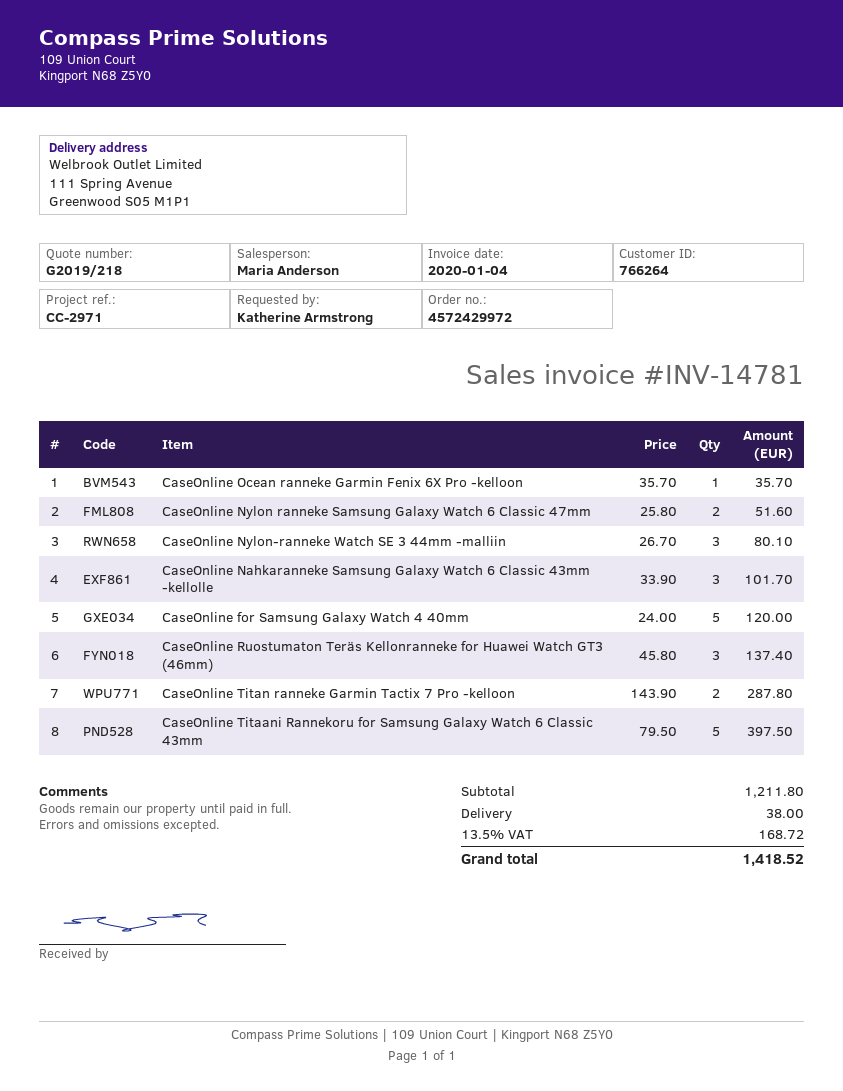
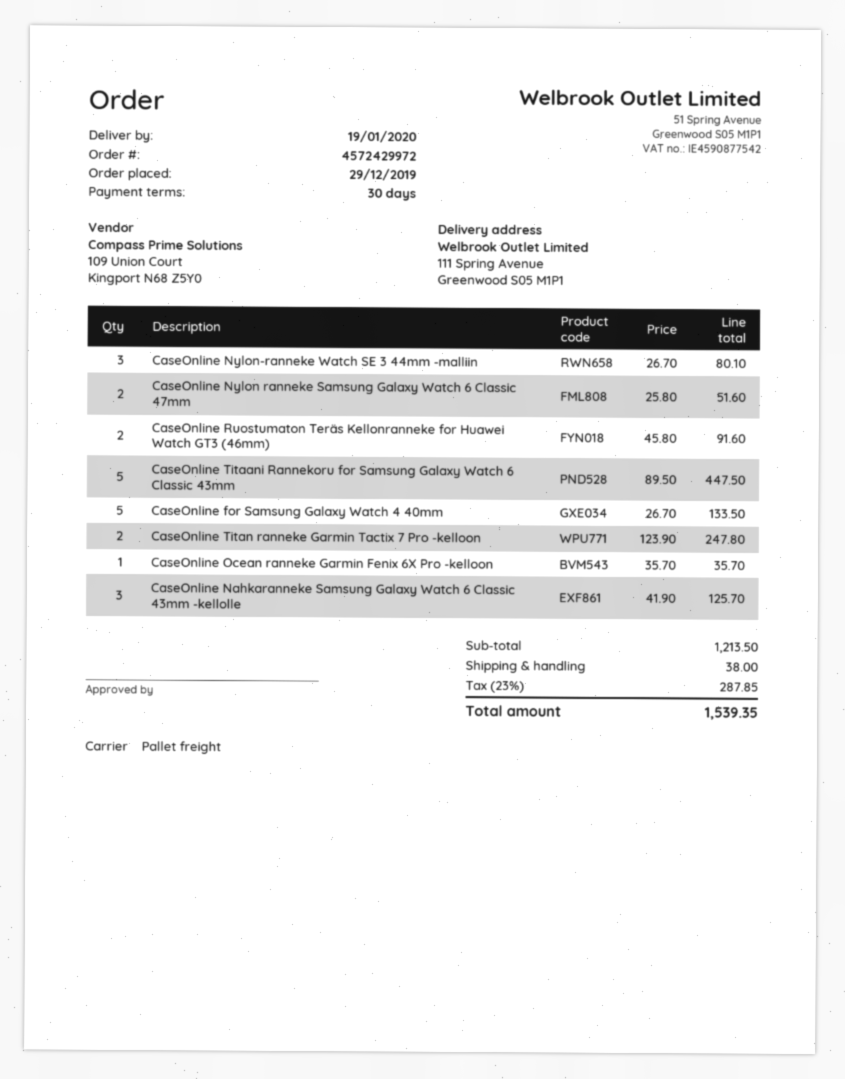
CaseOnline Nahkaranneke Samsung Galaxy Watch 6 Classic 43mm -kellolle: 3 x 33.90 = 101.70 -> 3 x 41.90 = 125.70
CaseOnline for Samsung Galaxy Watch 4 40mm: 5 x 24.00 = 120.00 -> 5 x 26.70 = 133.50
CaseOnline Ruostumaton Teräs Kellonranneke for Huawei Watch GT3 (46mm): 3 x 45.80 = 137.40 -> 2 x 45.80 = 91.60
CaseOnline Titan ranneke Garmin Tactix 7 Pro -kelloon: 2 x 143.90 = 287.80 -> 2 x 123.90 = 247.80
CaseOnline Titaani Rannekoru for Samsung Galaxy Watch 6 Classic 43mm: 5 x 79.50 = 397.50 -> 5 x 89.50 = 447.50
subtotal: 1211.80 -> 1213.50
tax: 13.5% = 168.72 -> 23% = 287.85
total: 1418.52 -> 1539.35

